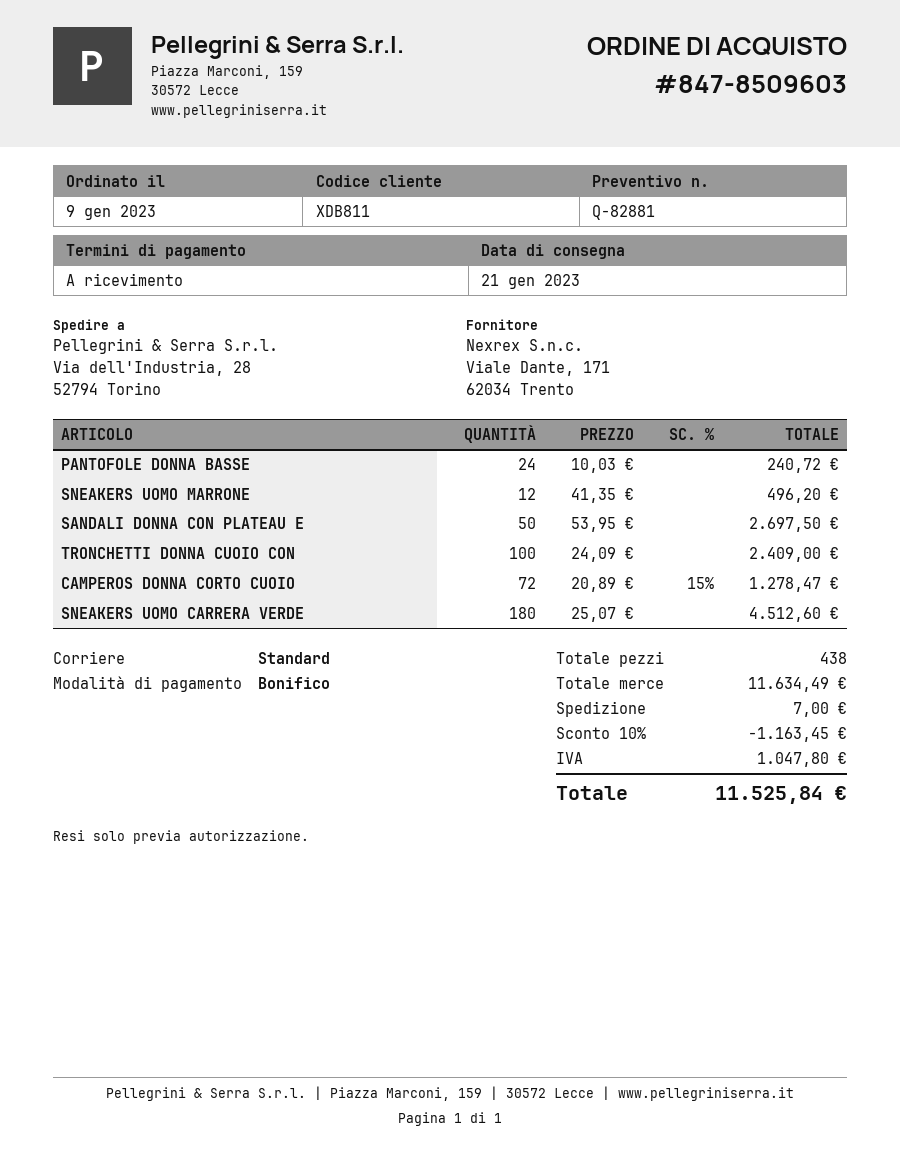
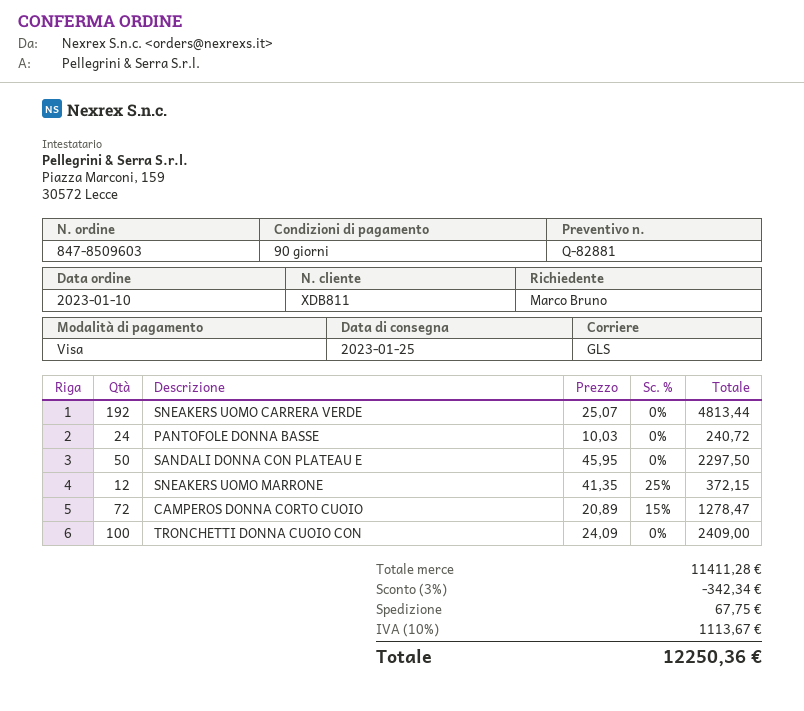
order date: 2023-01-09 -> 2023-01-10
delivery date: 2023-01-21 -> 2023-01-25
payment terms: on receipt -> 90 days
payment method: bank transfer -> Visa
shipping method: standard -> GLS
SNEAKERS UOMO MARRONE: 12 x 41.35 = 496.20 -> 12 x 41.35 - 25% = 372.15
SANDALI DONNA CON PLATEAU E: 50 x 53.95 = 2697.50 -> 50 x 45.95 = 2297.50
SNEAKERS UOMO CARRERA VERDE: 180 x 25.07 = 4512.60 -> 192 x 25.07 = 4813.44
subtotal: 11634.49 -> 11411.28
discount: 10% = 1163.45 -> 3% = 342.34
shipping: 7.00 -> 67.75
tax: 1047.80 -> 1113.67
total: 11525.84 -> 12250.36

